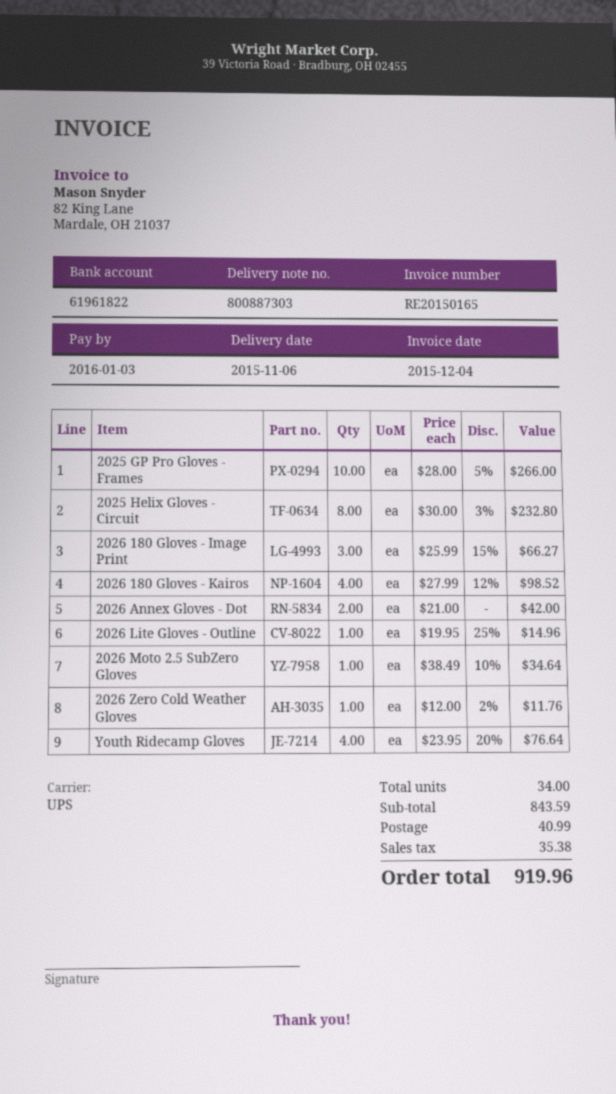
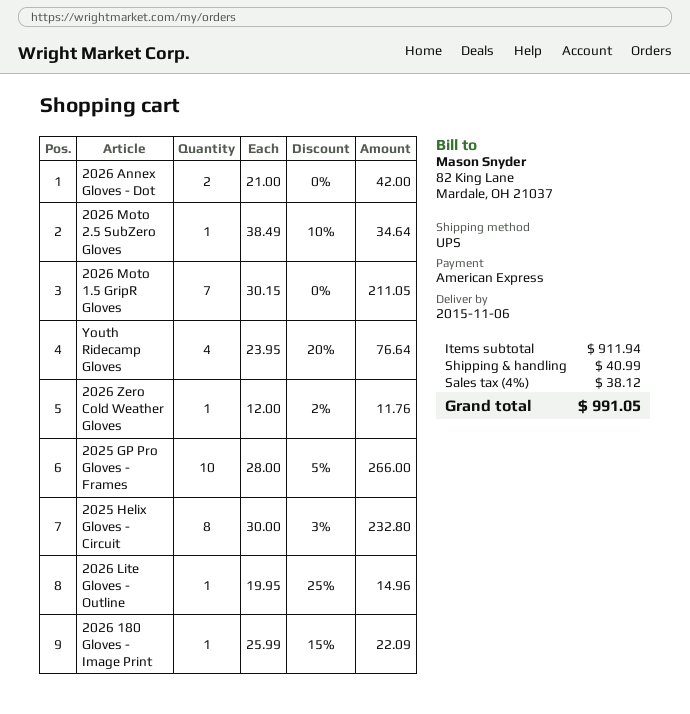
2026 180 Gloves - Image Print: 3 x 25.99 - 15% = 66.27 -> 1 x 25.99 - 15% = 22.09
2026 180 Gloves - Kairos: 4 x 27.99 - 12% = 98.52 -> none
2026 Moto 1.5 GripR Gloves: none -> 7 x 30.15 = 211.05
subtotal: 843.59 -> 911.94
tax: 35.38 -> 38.12
total: 919.96 -> 991.05

